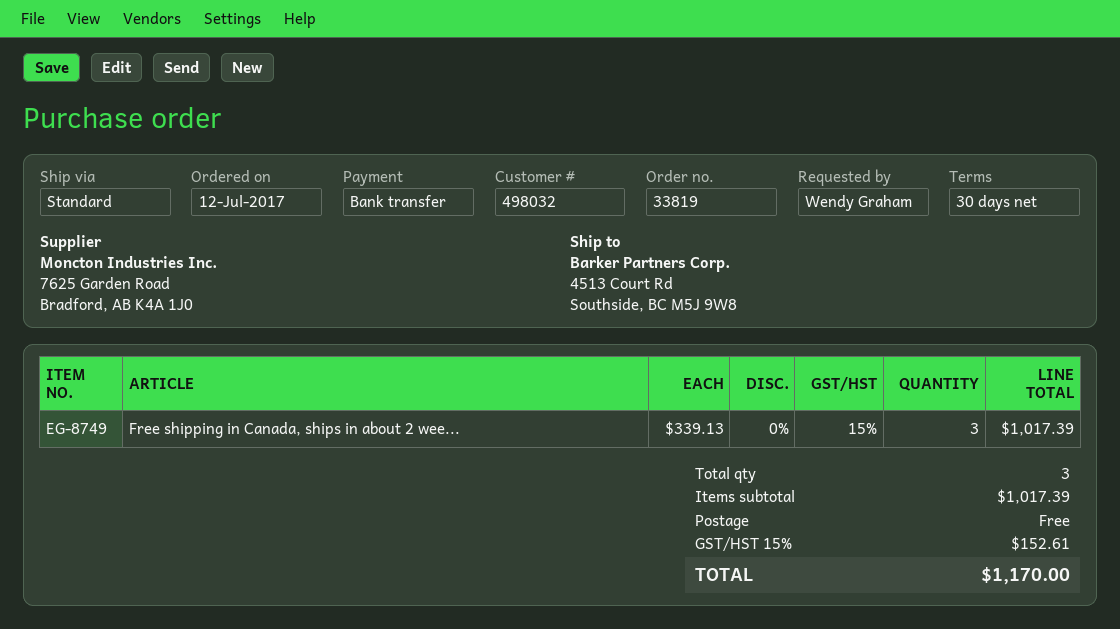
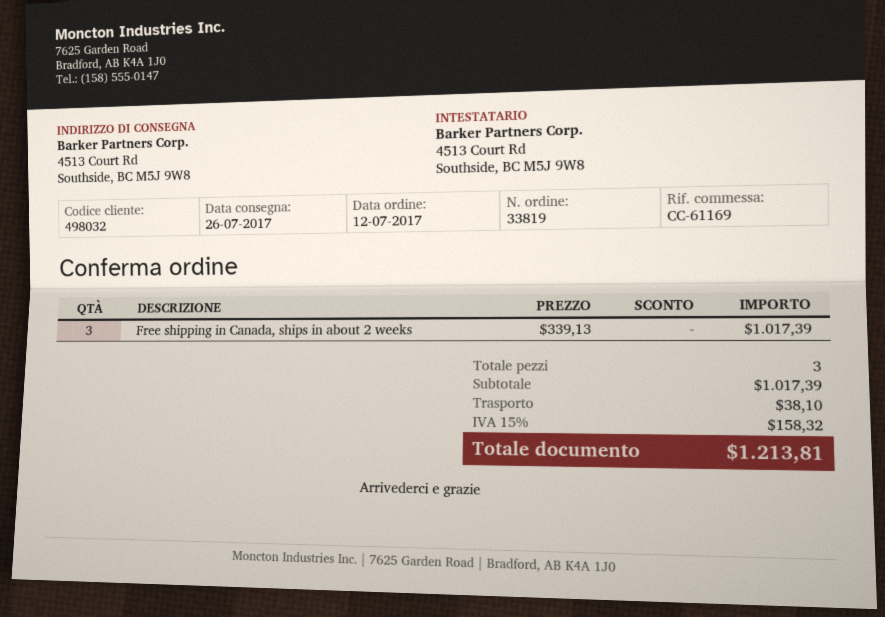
shipping: 0.00 -> 38.10
tax: 15% = 152.61 -> 15% = 158.32
total: 1170.00 -> 1213.81

